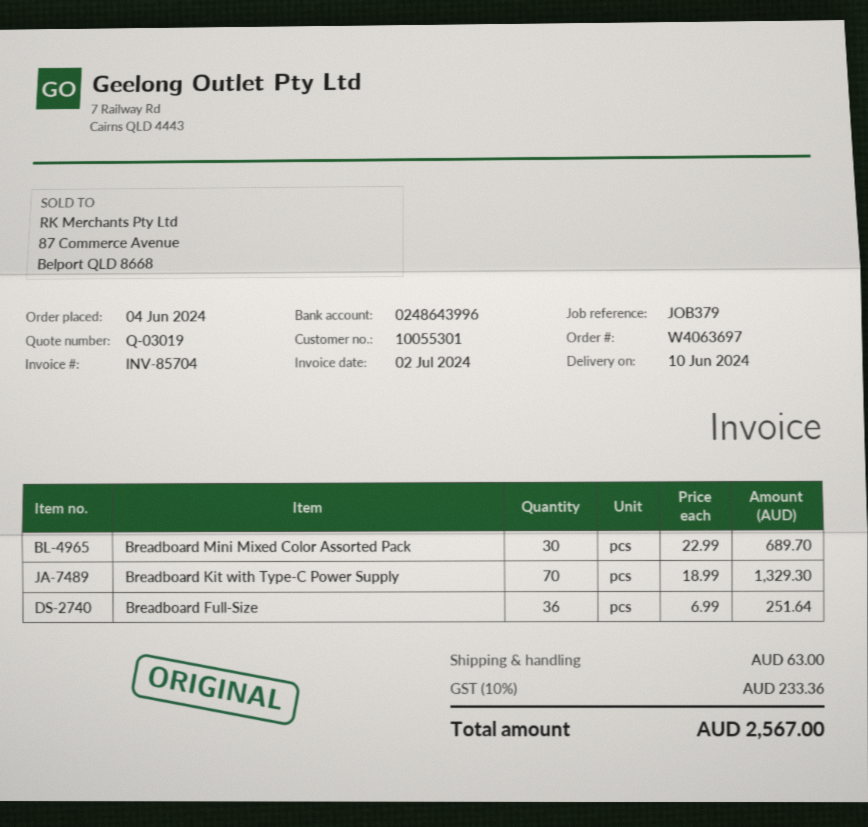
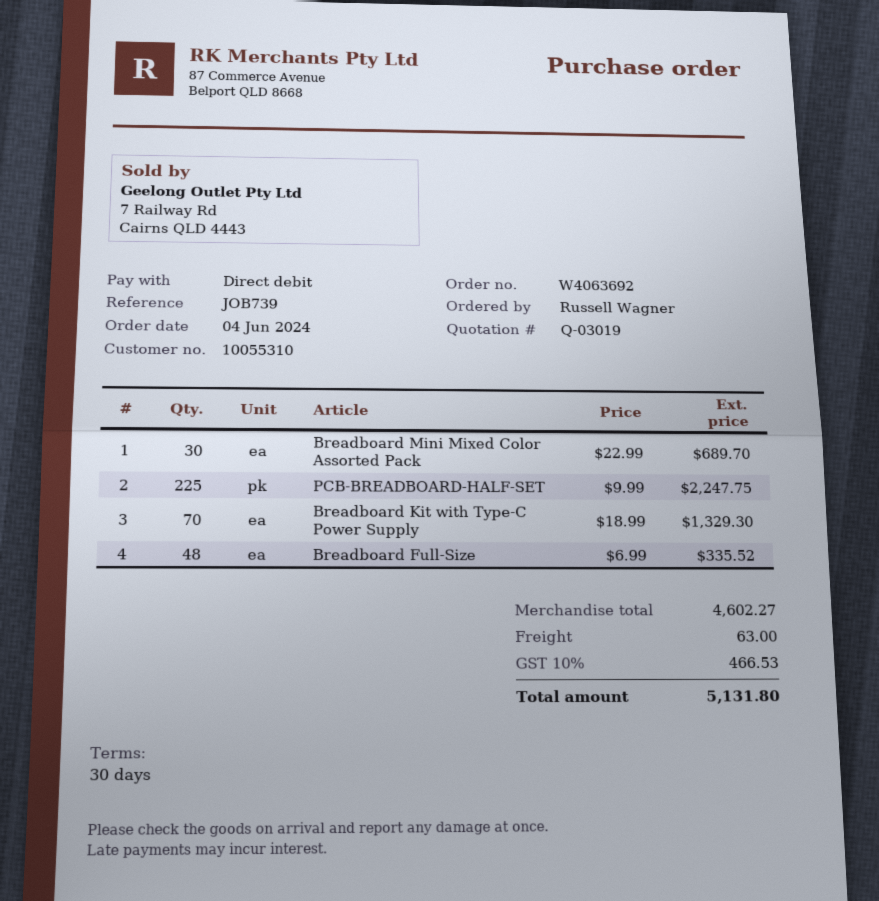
order number: W4063697 -> W4063692
customer number: 10055301 -> 10055310
reference: JOB379 -> JOB739
Breadboard Full-Size: 36 x 6.99 = 251.64 -> 48 x 6.99 = 335.52
PCB-BREADBOARD-HALF-SET: none -> 225 x 9.99 = 2247.75
tax: 10% = 233.36 -> 10% = 466.53
total: 2567.00 -> 5131.80

